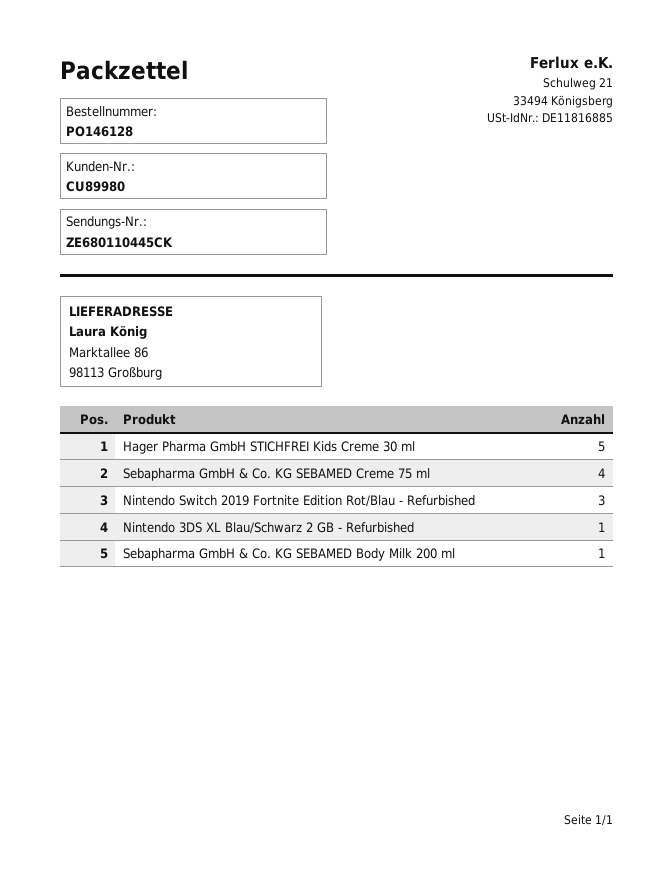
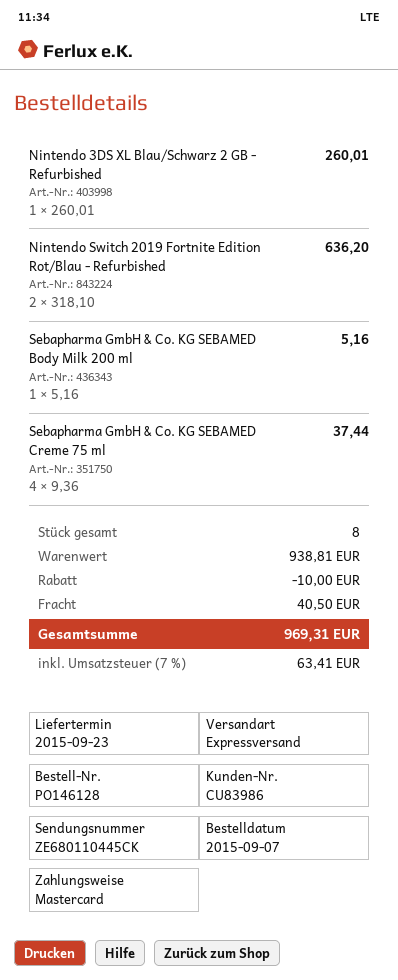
customer number: CU89980 -> CU83986
Hager Pharma GmbH STICHFREI Kids Creme 30 ml: 5 -> none
Nintendo Switch 2019 Fortnite Edition Rot/Blau - Refurbished: 3 -> 2

